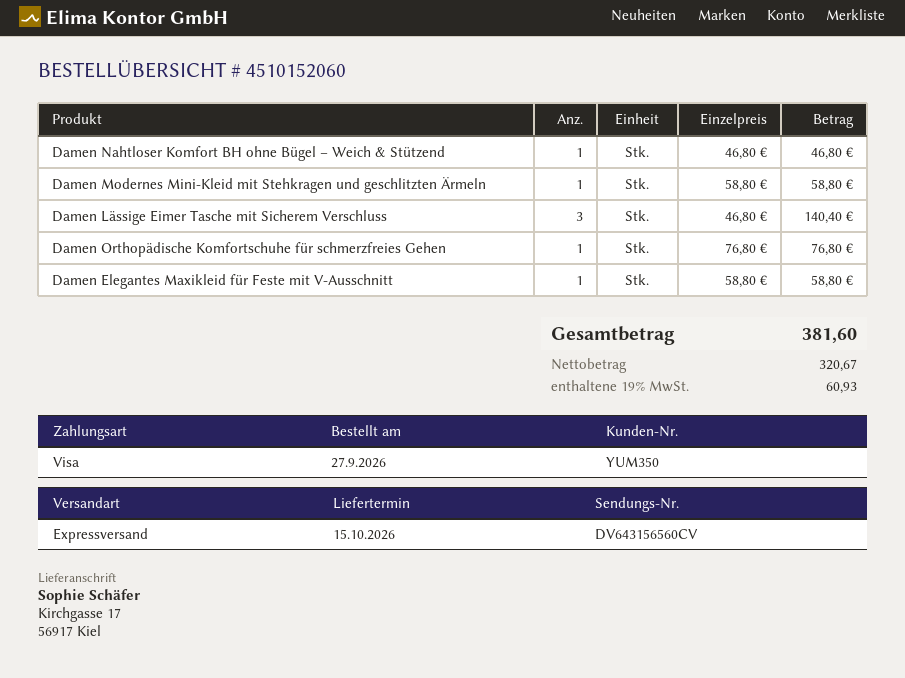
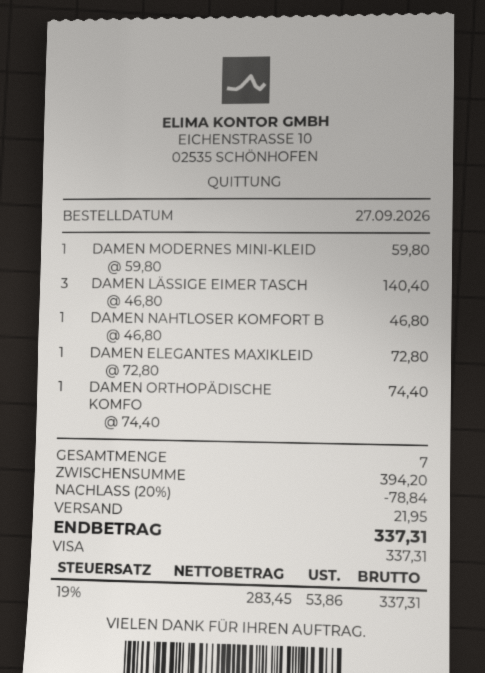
Damen Modernes Mini-Kleid mit Stehkragen und geschlitzten Ärmeln: 1 x 58.80 = 58.80 -> 1 x 59.80 = 59.80
Damen Orthopädische Komfortschuhe für schmerzfreies Gehen: 1 x 76.80 = 76.80 -> 1 x 74.40 = 74.40
Damen Elegantes Maxikleid für Feste mit V-Ausschnitt: 1 x 58.80 = 58.80 -> 1 x 72.80 = 72.80
discount: none -> 20% = 78.84
shipping: none -> 21.95
net: 320.67 -> 283.45
tax: 19% = 60.93 -> 19% = 53.86
total: 381.60 -> 337.31

